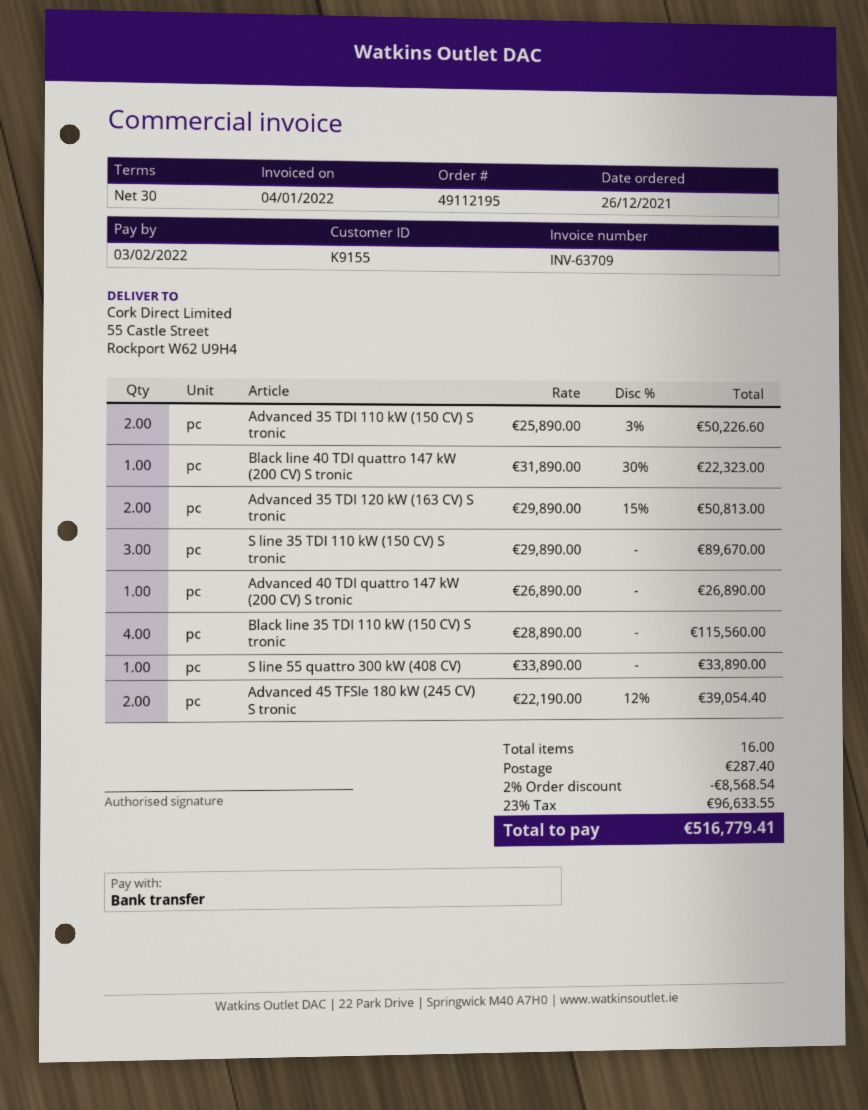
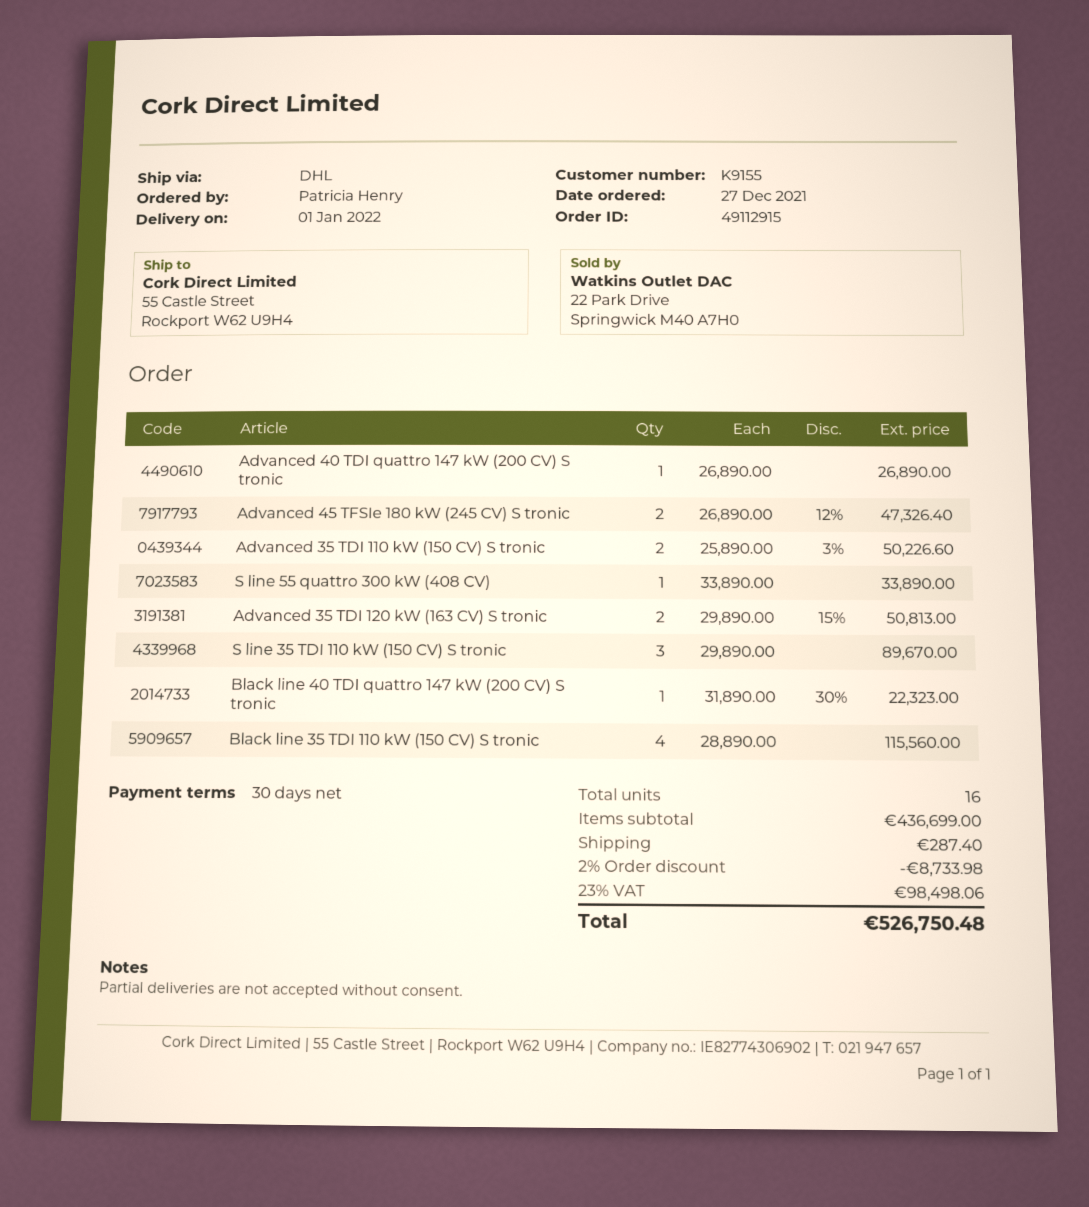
order number: 49112195 -> 49112915
order date: 2021-12-26 -> 2021-12-27
Advanced 45 TFSIe 180 kW (245 CV) S tronic: 2 x 22190.00 - 12% = 39054.40 -> 2 x 26890.00 - 12% = 47326.40
discount: 2% = 8568.54 -> 2% = 8733.98
tax: 23% = 96633.55 -> 23% = 98498.06
total: 516779.41 -> 526750.48

